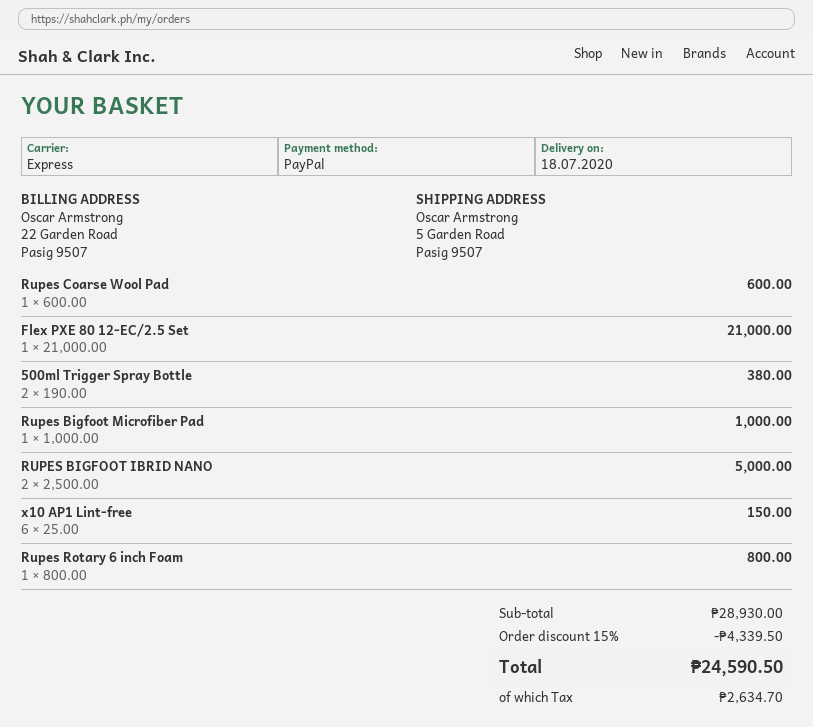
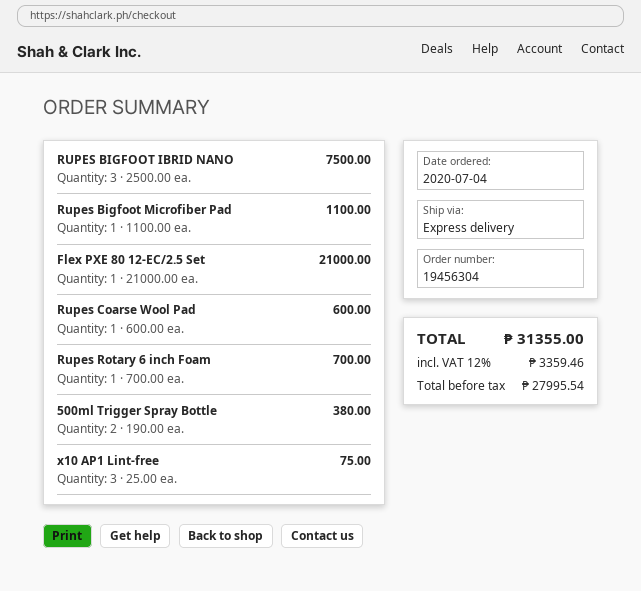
Rupes Bigfoot Microfiber Pad: 1 x 1000.00 = 1000.00 -> 1 x 1100.00 = 1100.00
RUPES BIGFOOT IBRID NANO: 2 x 2500.00 = 5000.00 -> 3 x 2500.00 = 7500.00
x10 AP1 Lint-free: 6 x 25.00 = 150.00 -> 3 x 25.00 = 75.00
Rupes Rotary 6 inch Foam: 1 x 800.00 = 800.00 -> 1 x 700.00 = 700.00
discount: 15% = 4339.50 -> none
tax: 2634.70 -> 3359.46
total: 24590.50 -> 31355.00

